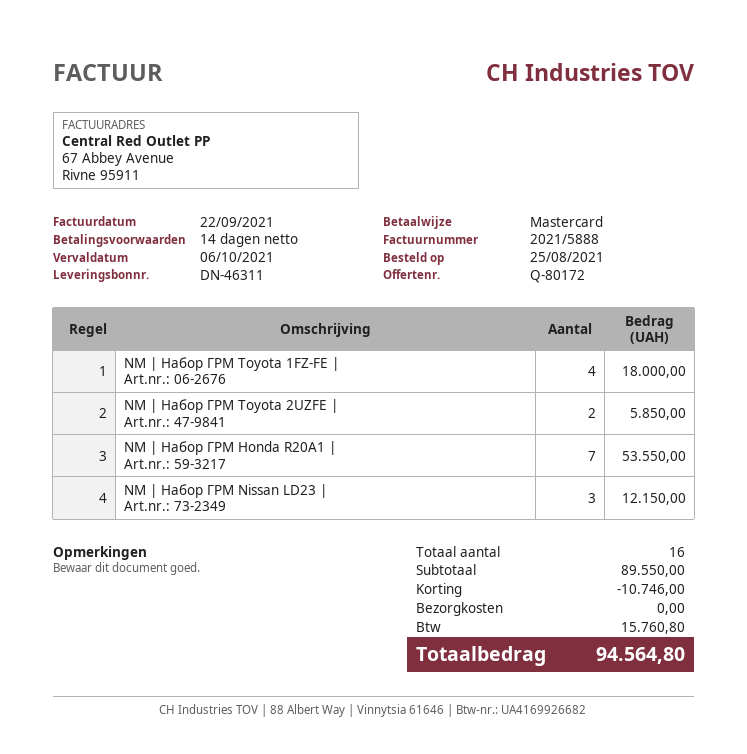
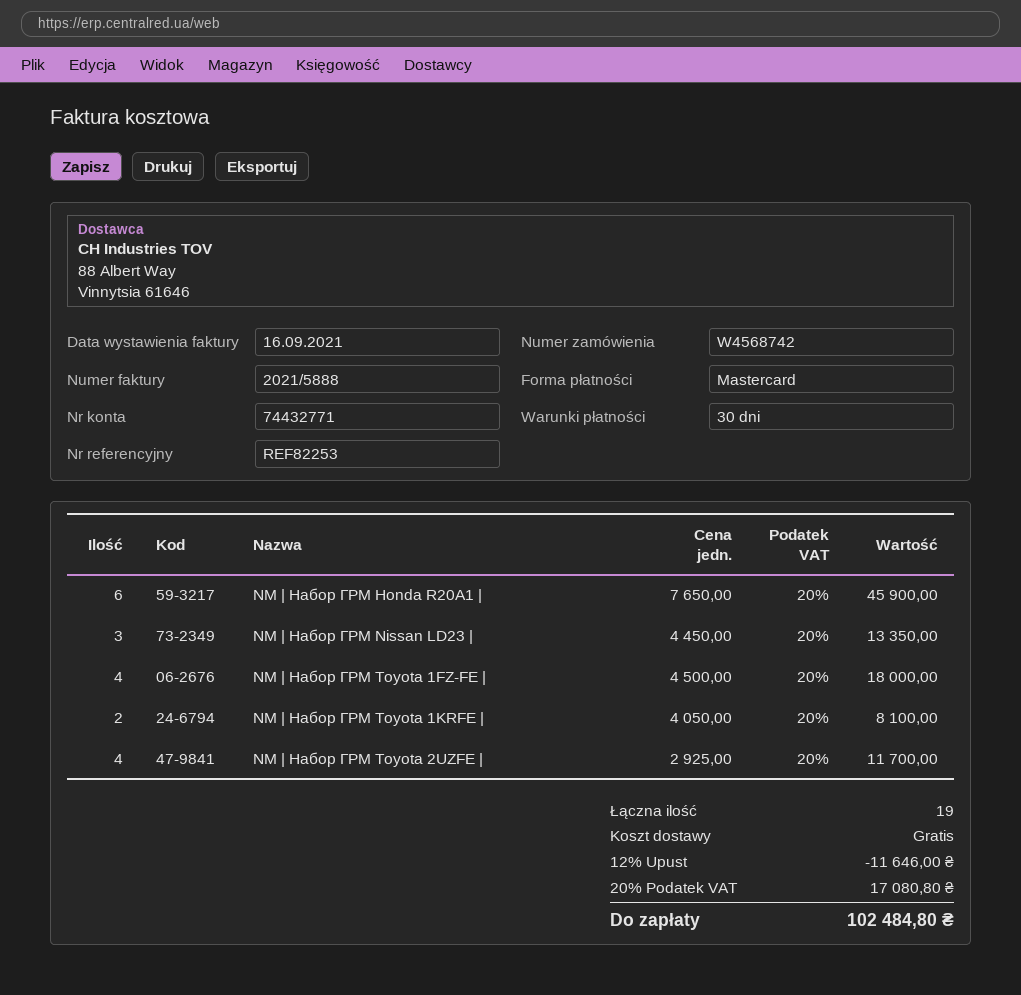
invoice date: 2021-09-22 -> 2021-09-16
payment terms: 14 days -> 30 days
NM | Набор ГРМ Toyota 2UZFE |: 2 for 5850.00 -> 4 for 11700.00
NM | Набор ГРМ Honda R20A1 |: 7 for 53550.00 -> 6 for 45900.00
NM | Набор ГРМ Nissan LD23 |: 3 for 12150.00 -> 3 for 13350.00
NM | Набор ГРМ Toyota 1KRFE |: none -> 2 for 8100.00
total quantity: 16 -> 19
discount: 10746.00 -> 11646.00
tax: 15760.80 -> 17080.80
total: 94564.80 -> 102484.80

